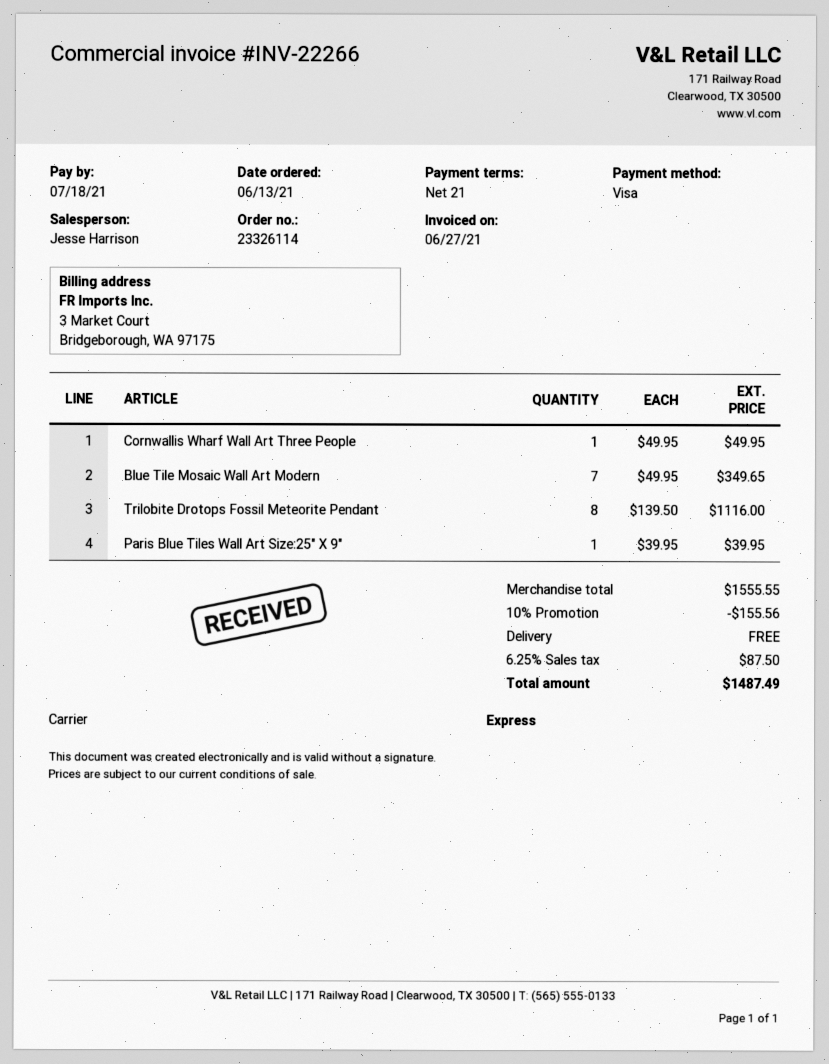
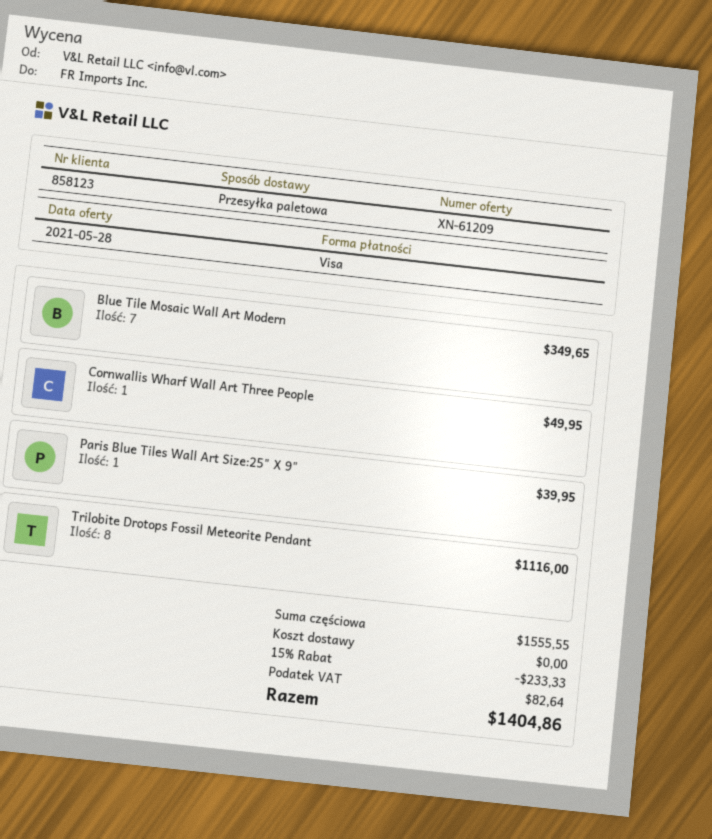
shipping method: express -> pallet freight
discount: 10% = 155.56 -> 15% = 233.33
tax: 87.50 -> 82.64
total: 1487.49 -> 1404.86

